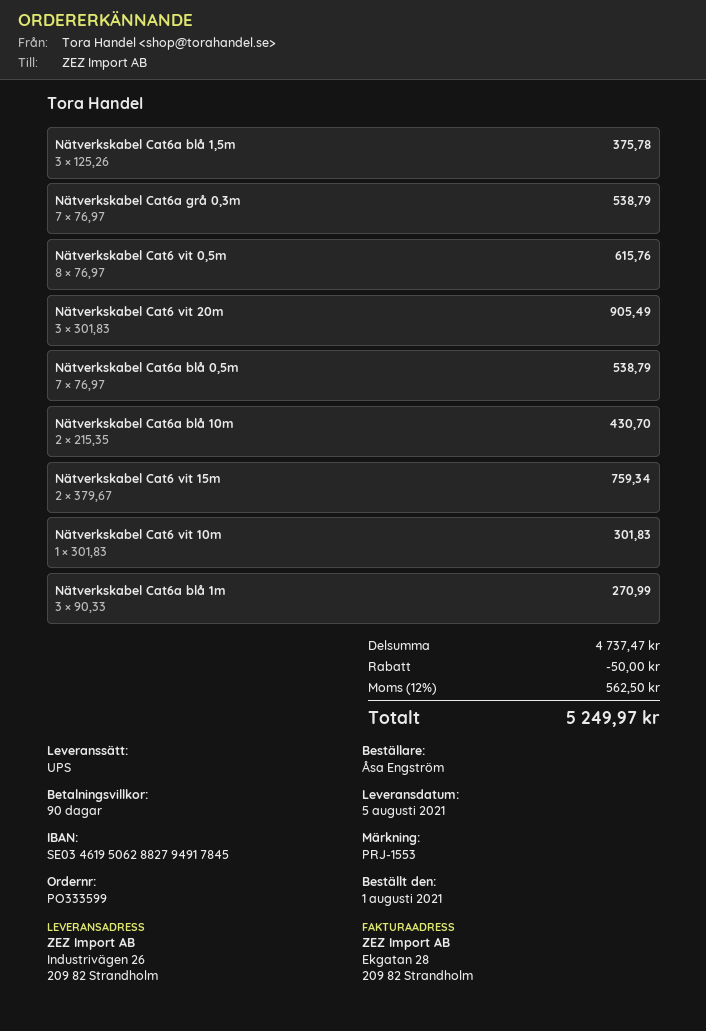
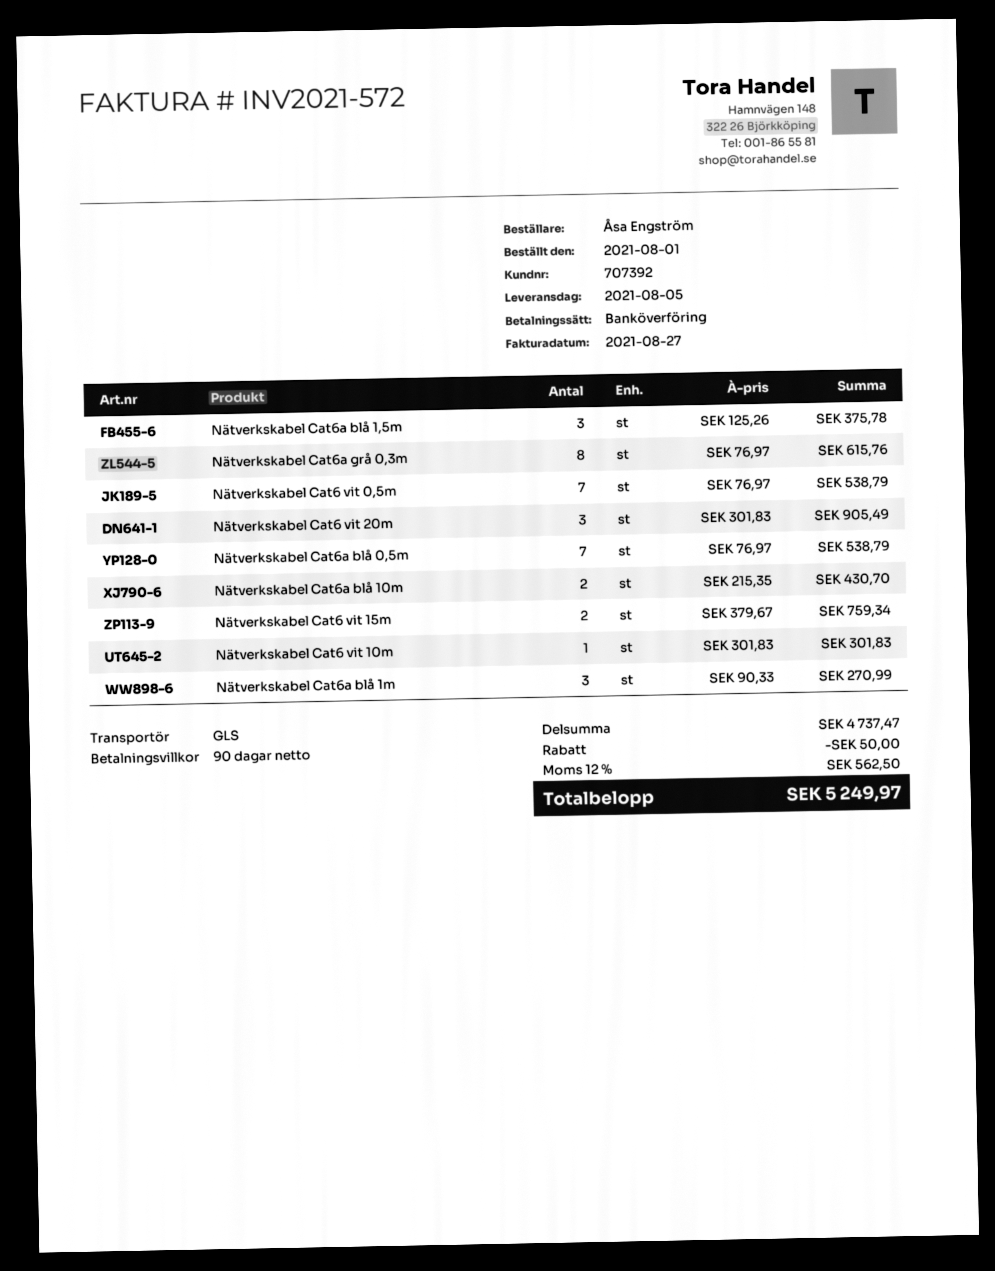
shipping method: UPS -> GLS
Nätverkskabel Cat6a grå 0,3m: 7 x 76.97 = 538.79 -> 8 x 76.97 = 615.76
Nätverkskabel Cat6 vit 0,5m: 8 x 76.97 = 615.76 -> 7 x 76.97 = 538.79

